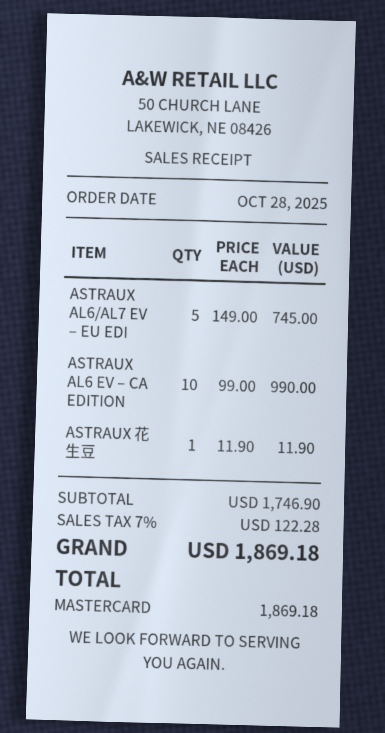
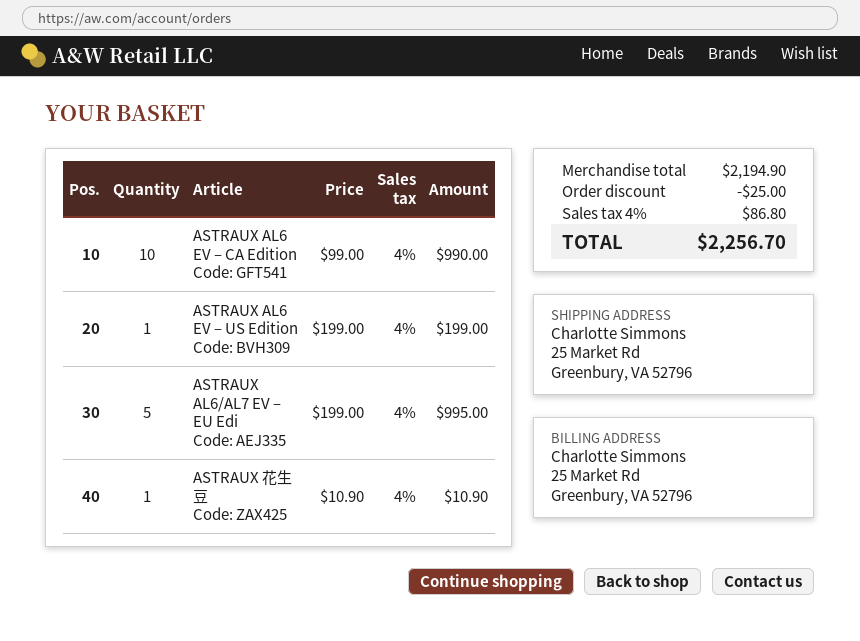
ASTRAUX AL6/AL7 EV – EU EDI: 5 x 149.00 = 745.00 -> 5 x 199.00 = 995.00
ASTRAUX 花生豆: 1 x 11.90 = 11.90 -> 1 x 10.90 = 10.90
ASTRAUX AL6 EV – US Edition: none -> 1 x 199.00 = 199.00
subtotal: 1746.90 -> 2194.90
discount: none -> 25.00
tax: 7% = 122.28 -> 4% = 86.80
total: 1869.18 -> 2256.70

